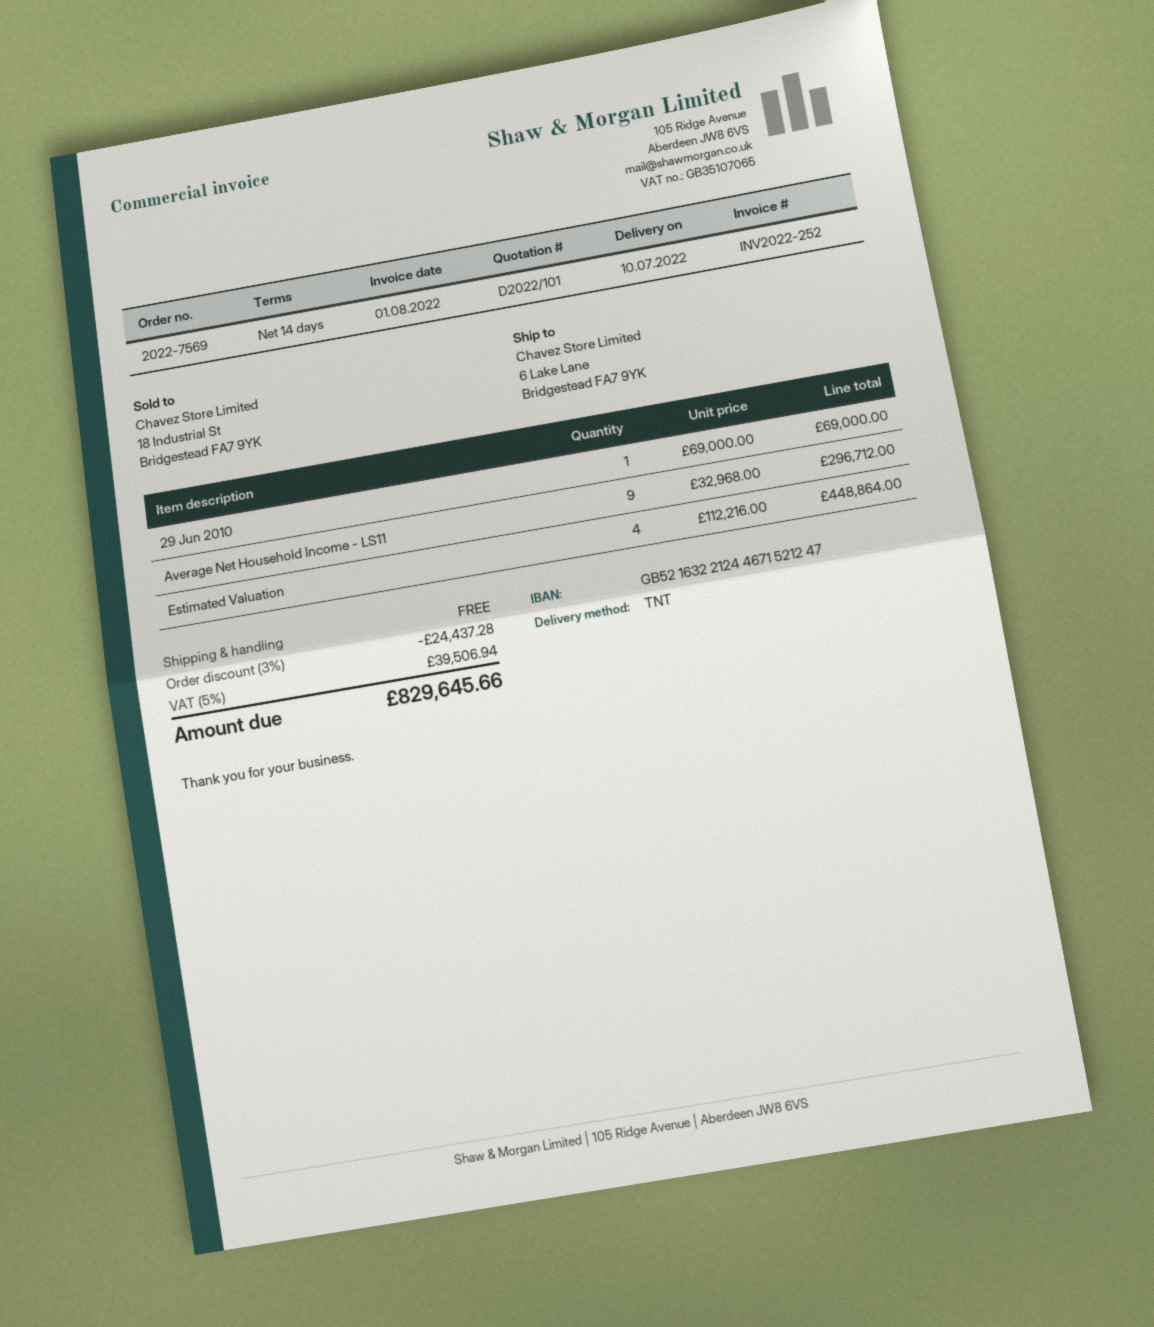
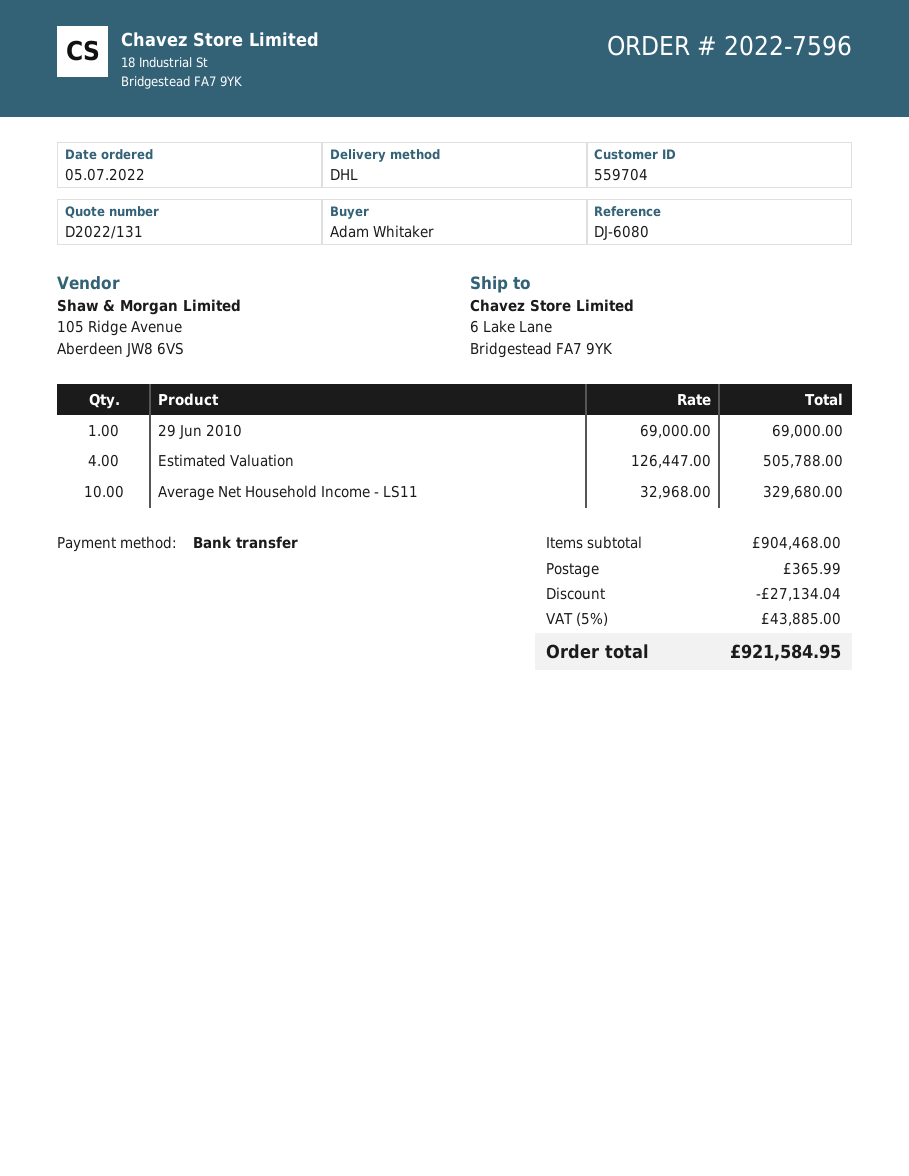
quote number: D2022/101 -> D2022/131
order number: 2022-7569 -> 2022-7596
shipping method: TNT -> DHL
Average Net Household Income - LS11: 9 x 32968.00 = 296712.00 -> 10 x 32968.00 = 329680.00
Estimated Valuation: 4 x 112216.00 = 448864.00 -> 4 x 126447.00 = 505788.00
discount: 24437.28 -> 27134.04
shipping: 0.00 -> 365.99
tax: 5% = 39506.94 -> 5% = 43885.00
total: 829645.66 -> 921584.95

